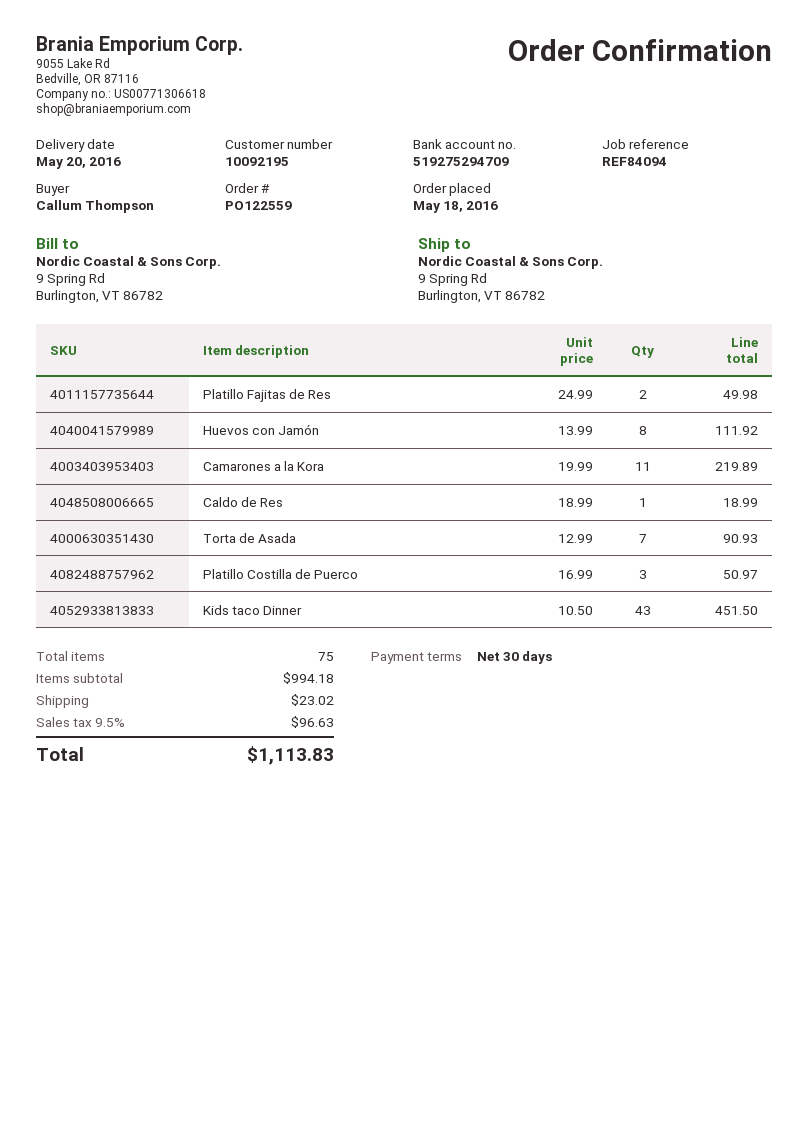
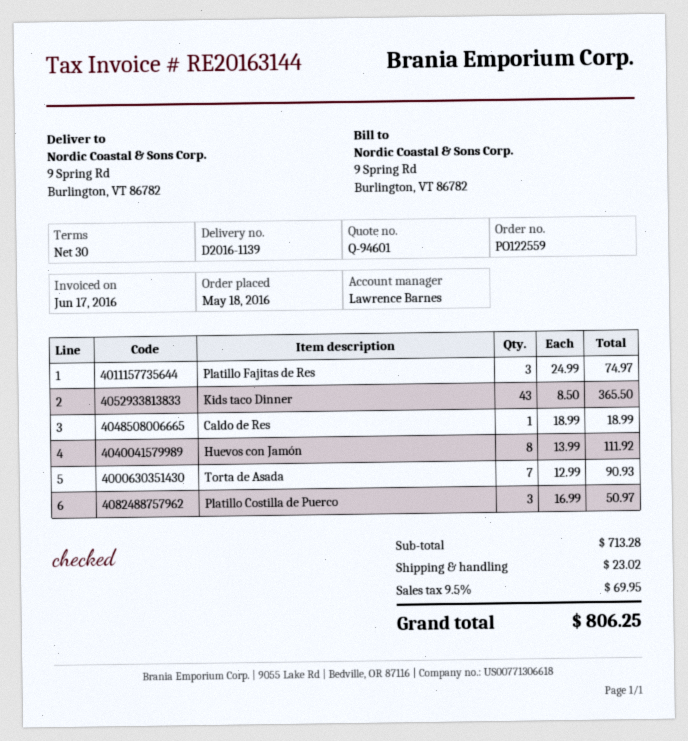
Platillo Fajitas de Res: 2 x 24.99 = 49.98 -> 3 x 24.99 = 74.97
Camarones a la Kora: 11 x 19.99 = 219.89 -> none
Kids taco Dinner: 43 x 10.50 = 451.50 -> 43 x 8.50 = 365.50
subtotal: 994.18 -> 713.28
tax: 9.5% = 96.63 -> 9.5% = 69.95
total: 1113.83 -> 806.25

